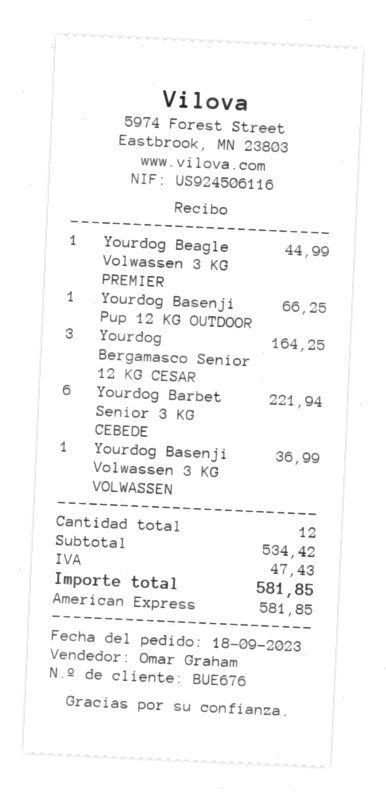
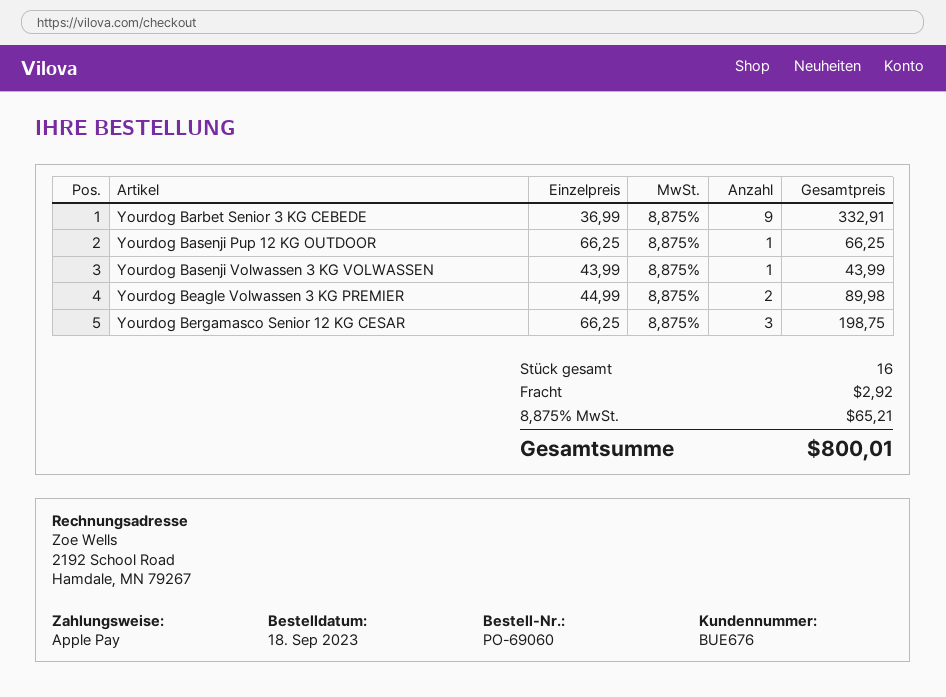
payment method: American Express -> Apple Pay
Yourdog Beagle Volwassen 3 KG PREMIER: 1 for 44.99 -> 2 for 89.98
Yourdog Bergamasco Senior 12 KG CESAR: 3 for 164.25 -> 3 for 198.75
Yourdog Barbet Senior 3 KG CEBEDE: 6 for 221.94 -> 9 for 332.91
Yourdog Basenji Volwassen 3 KG VOLWASSEN: 1 for 36.99 -> 1 for 43.99
total quantity: 12 -> 16
shipping: none -> 2.92
tax: 47.43 -> 65.21
total: 581.85 -> 800.01

